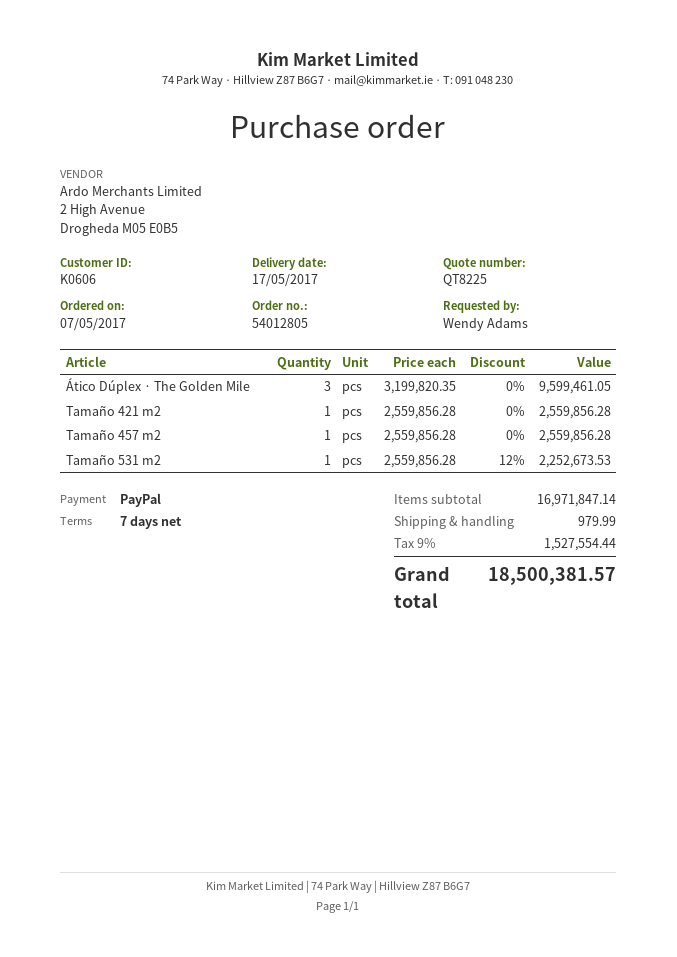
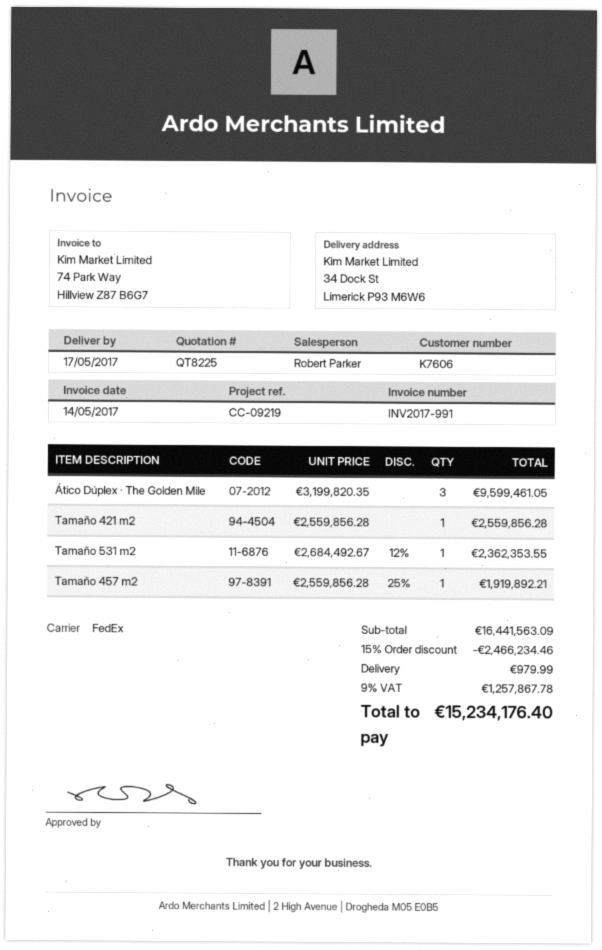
customer number: K0606 -> K7606
Tamaño 457 m2: 1 x 2559856.28 = 2559856.28 -> 1 x 2559856.28 - 25% = 1919892.21
Tamaño 531 m2: 1 x 2559856.28 - 12% = 2252673.53 -> 1 x 2684492.67 - 12% = 2362353.55
subtotal: 16971847.14 -> 16441563.09
discount: none -> 15% = 2466234.46
tax: 9% = 1527554.44 -> 9% = 1257867.78
total: 18500381.57 -> 15234176.40

